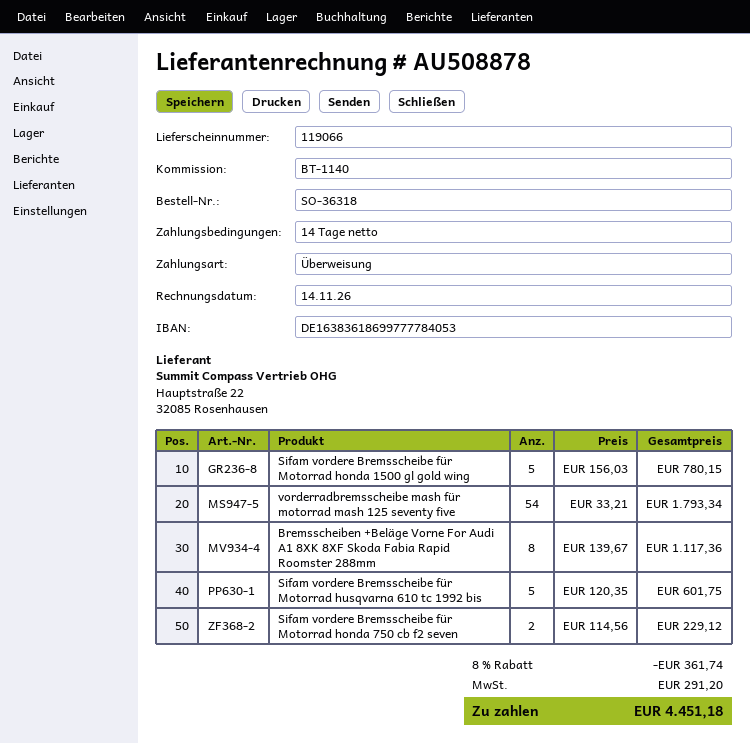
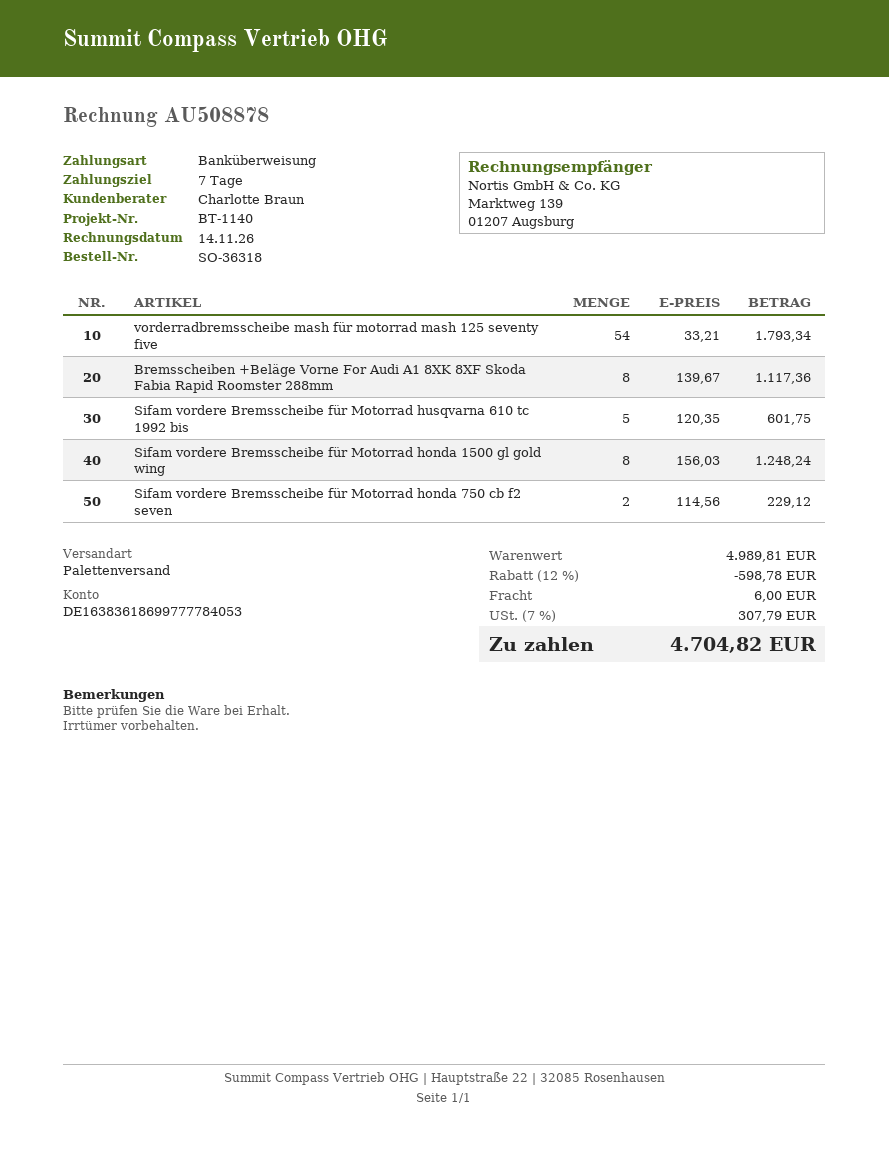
payment terms: 14 days -> 7 days
Sifam vordere Bremsscheibe für Motorrad honda 1500 gl gold wing: 5 x 156.03 = 780.15 -> 8 x 156.03 = 1248.24
discount: 8% = 361.74 -> 12% = 598.78
shipping: none -> 6.00
tax: 291.20 -> 307.79
total: 4451.18 -> 4704.82

